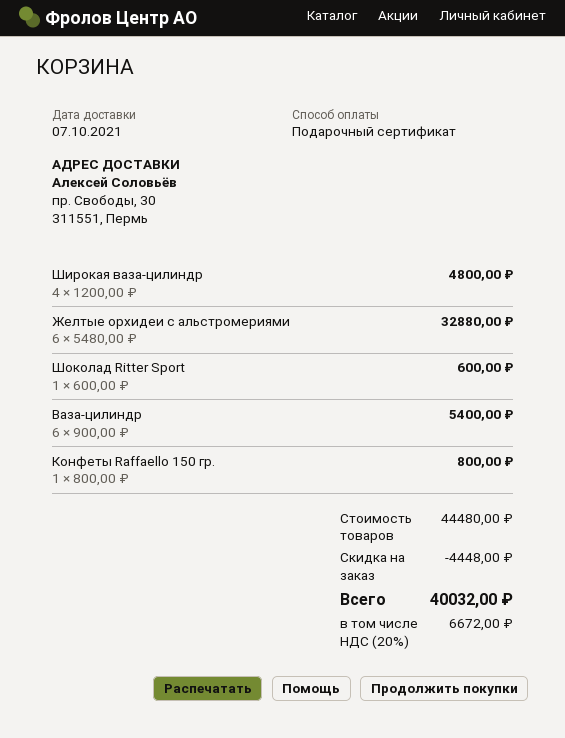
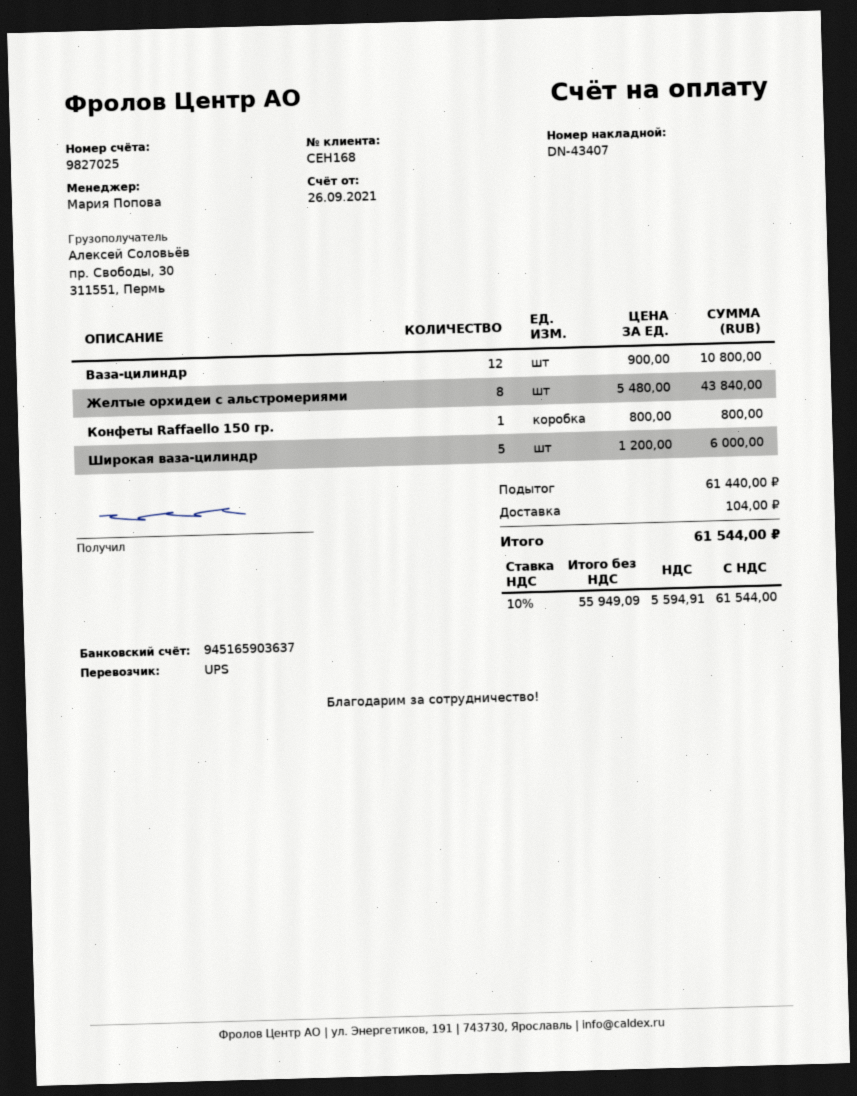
Широкая ваза-цилиндр: 4 x 1200.00 = 4800.00 -> 5 x 1200.00 = 6000.00
Желтые орхидеи с альстромериями: 6 x 5480.00 = 32880.00 -> 8 x 5480.00 = 43840.00
Шоколад Ritter Sport: 1 x 600.00 = 600.00 -> none
Ваза-цилиндр: 6 x 900.00 = 5400.00 -> 12 x 900.00 = 10800.00
subtotal: 44480.00 -> 61440.00
discount: 4448.00 -> none
shipping: none -> 104.00
tax: 20% = 6672.00 -> 10% = 5594.91
total: 40032.00 -> 61544.00

